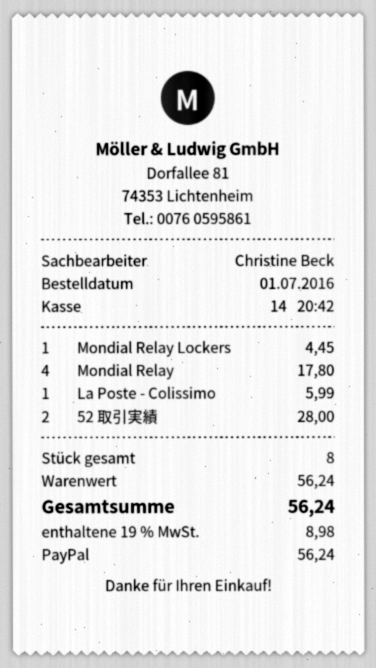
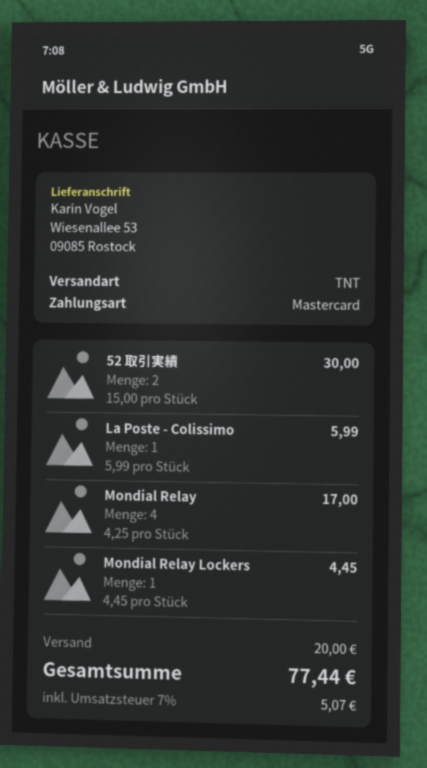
payment method: PayPal -> Mastercard
Mondial Relay: 4 for 17.80 -> 4 for 17.00
52 取引実績: 2 for 28.00 -> 2 for 30.00
shipping: none -> 20.00
tax: 19% = 8.98 -> 7% = 5.07
total: 56.24 -> 77.44

